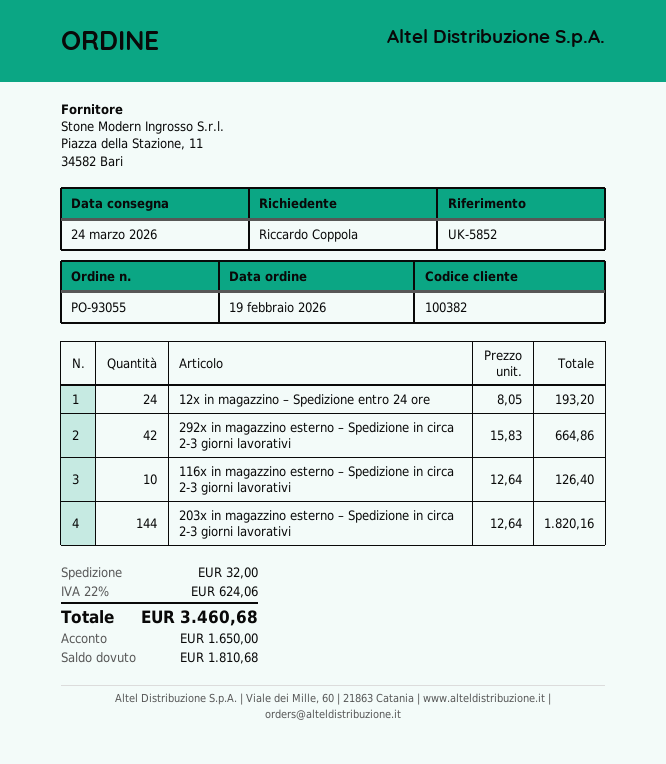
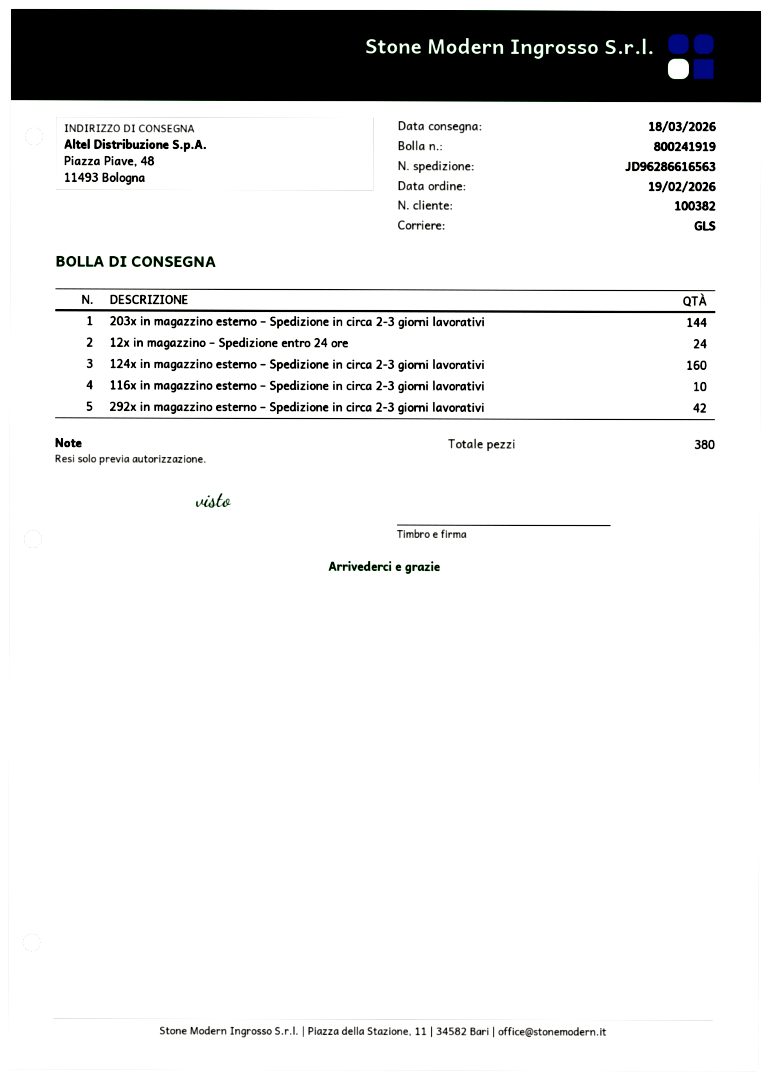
delivery date: 2026-03-24 -> 2026-03-18
124x in magazzino esterno – Spedizione in circa 2-3 giorni lavorativi: none -> 160

